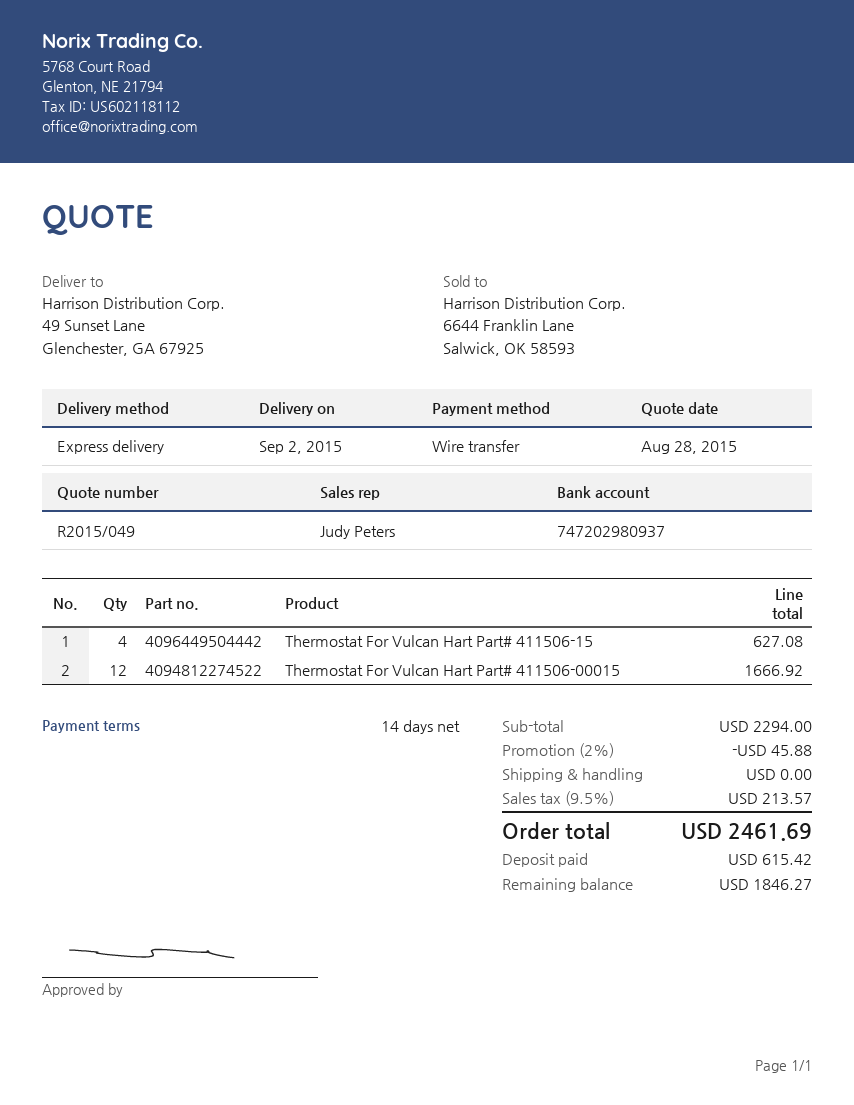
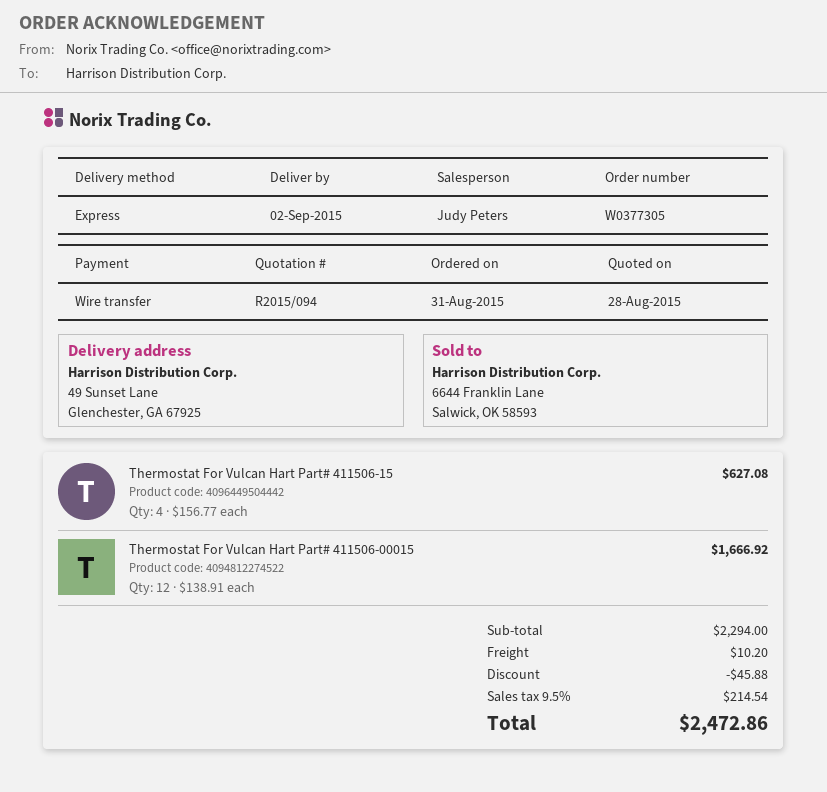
quote number: R2015/049 -> R2015/094
shipping: 0.00 -> 10.20
tax: 9.5% = 213.57 -> 9.5% = 214.54
total: 2461.69 -> 2472.86

